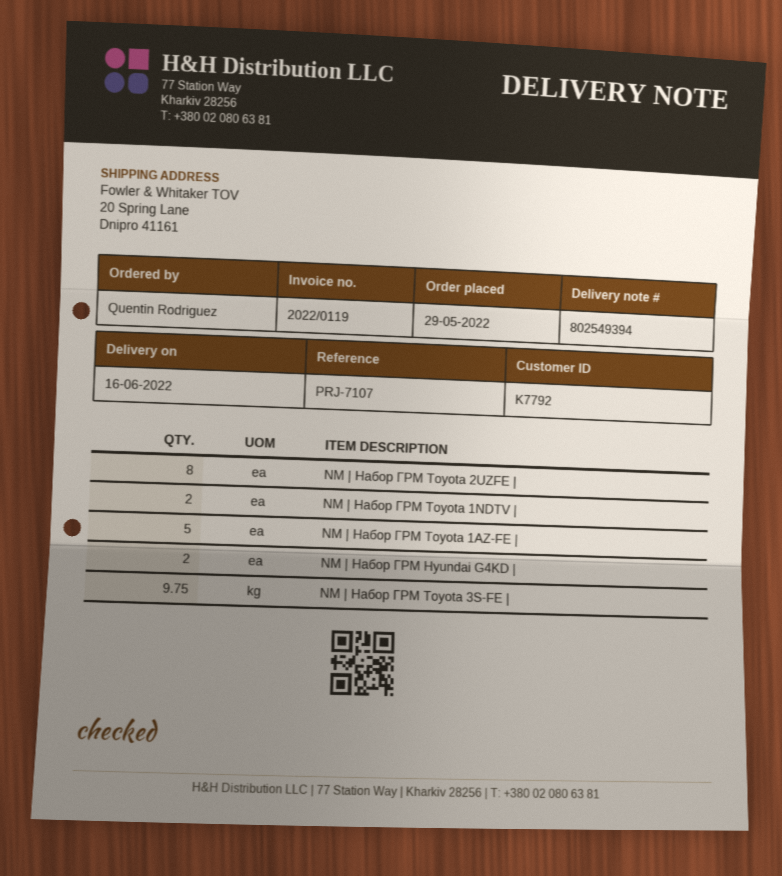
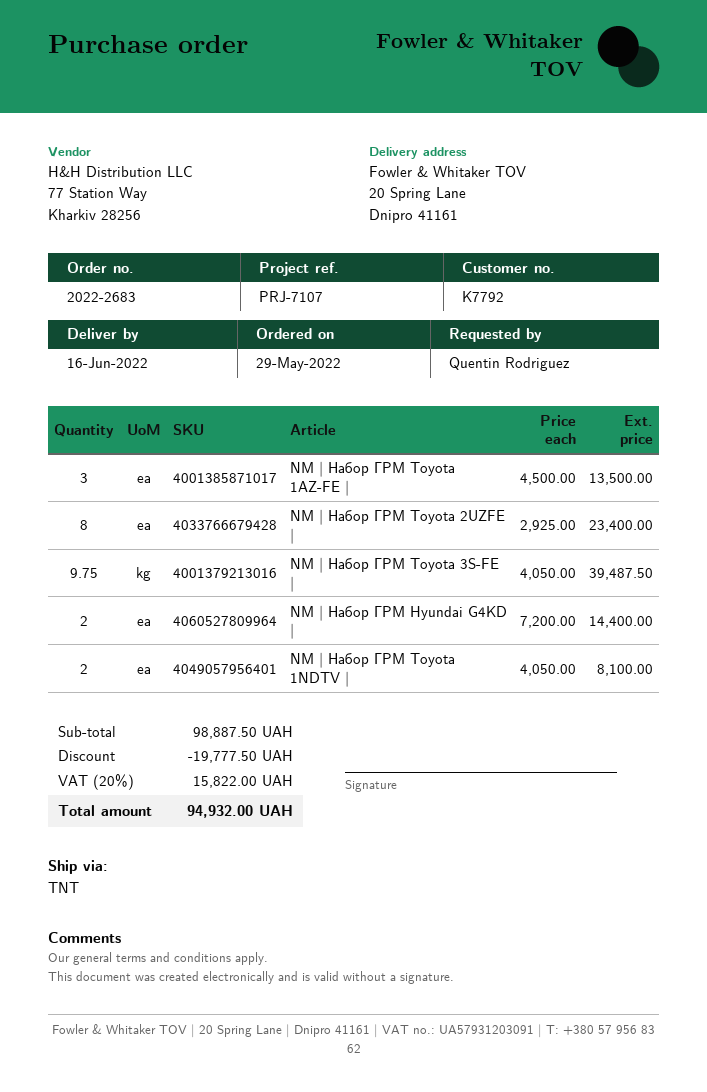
NM | Набор ГРМ Toyota 1AZ-FE |: 5 -> 3

